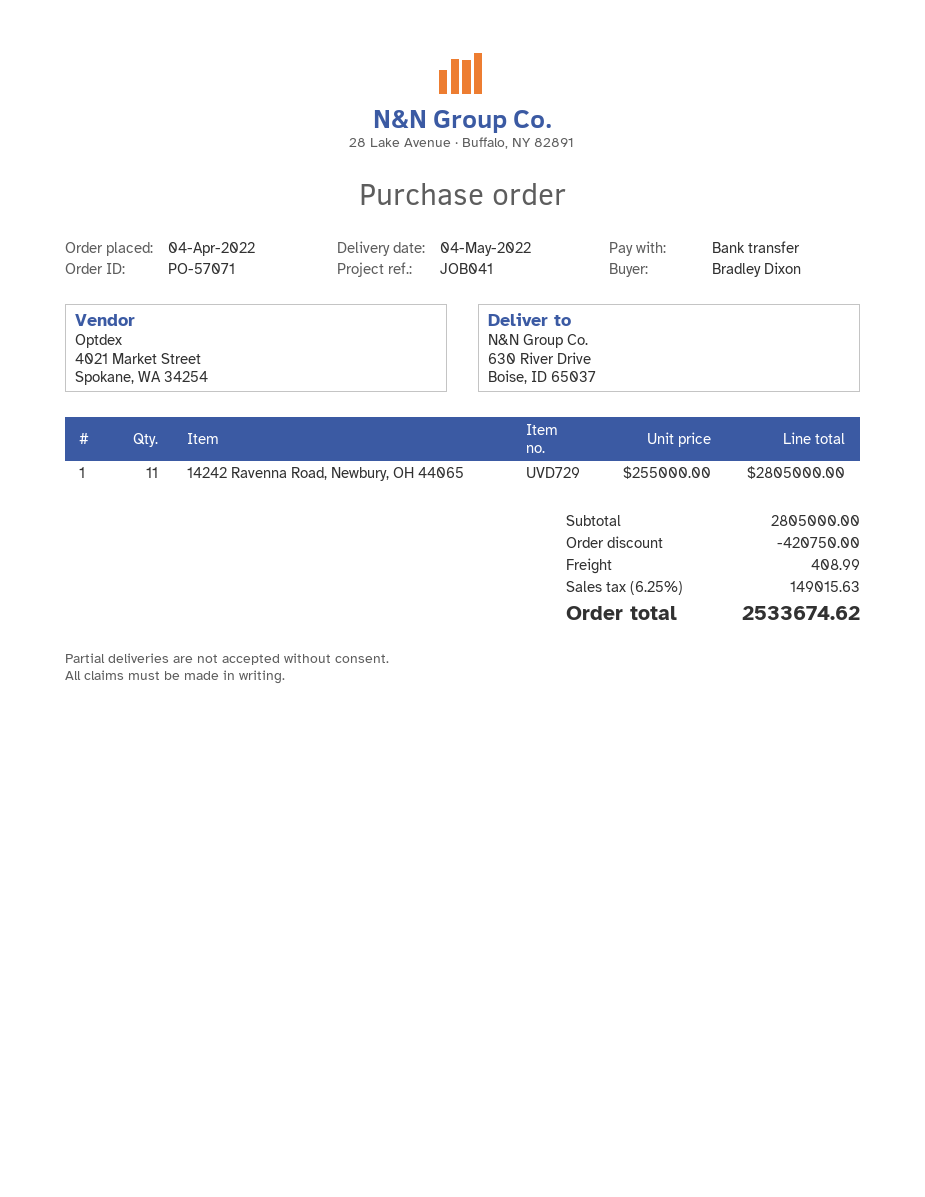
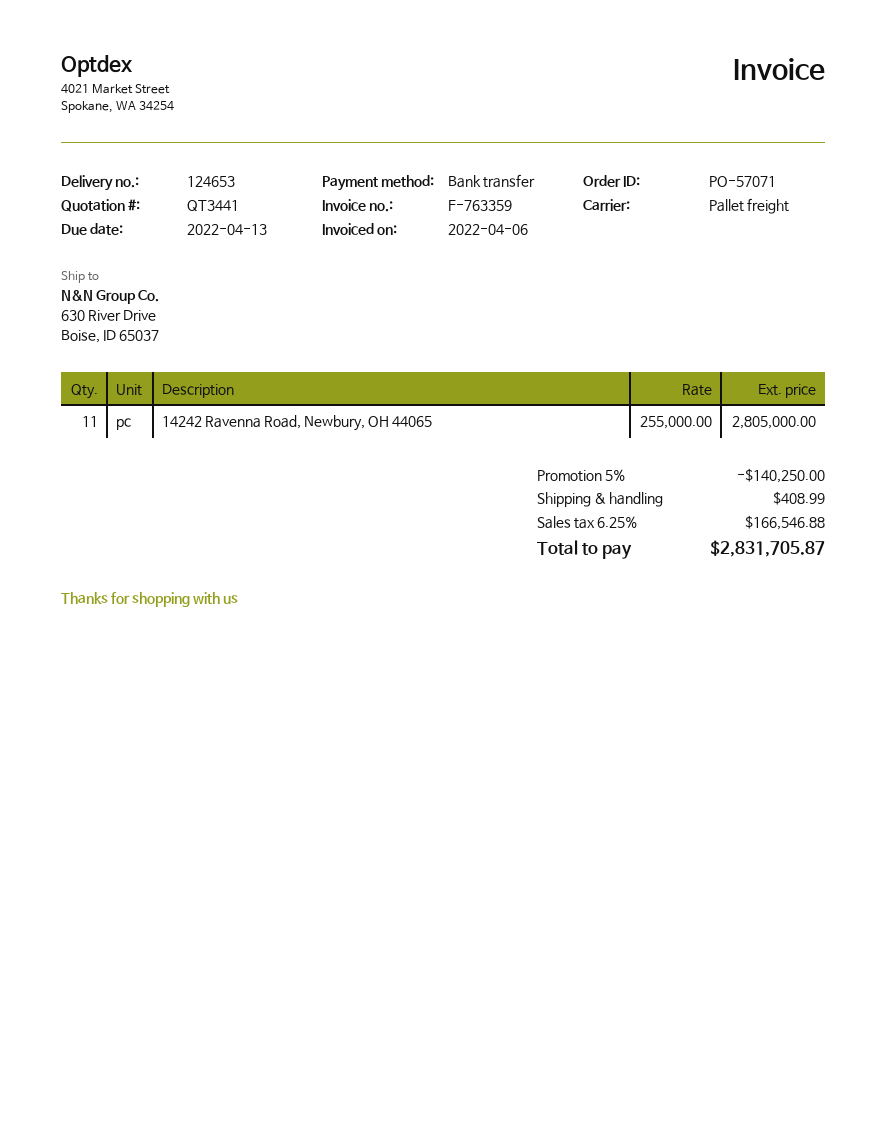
discount: 420750.00 -> 140250.00
tax: 6.25% = 149015.63 -> 6.25% = 166546.88
total: 2533674.62 -> 2831705.87

